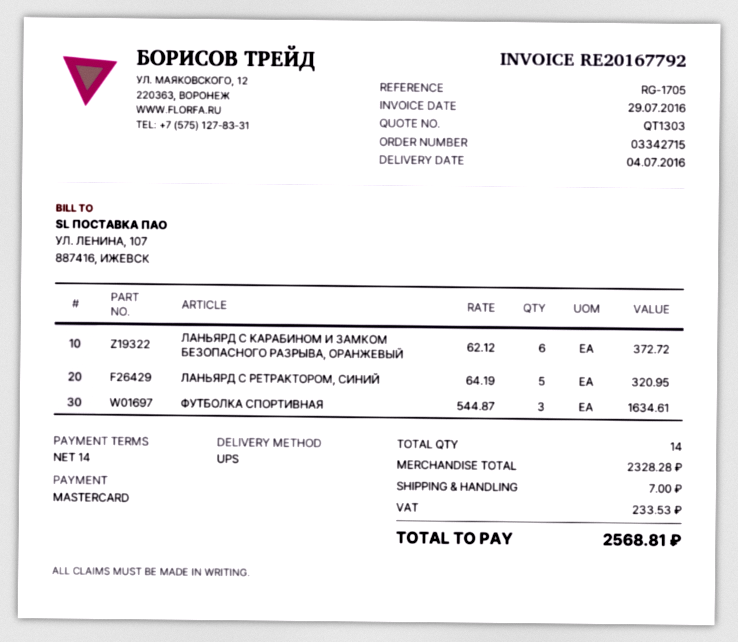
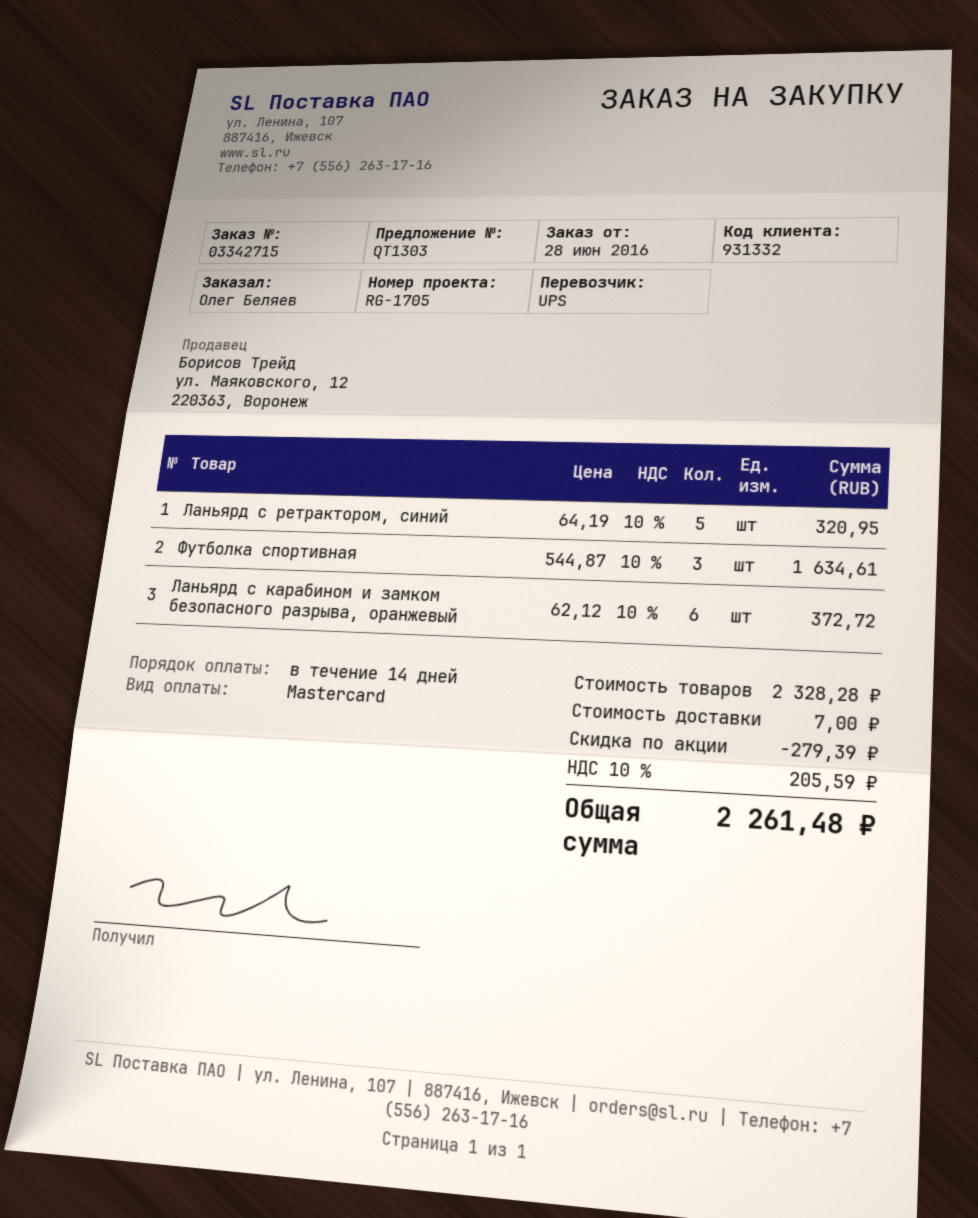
discount: none -> 279.39
tax: 233.53 -> 205.59
total: 2568.81 -> 2261.48

